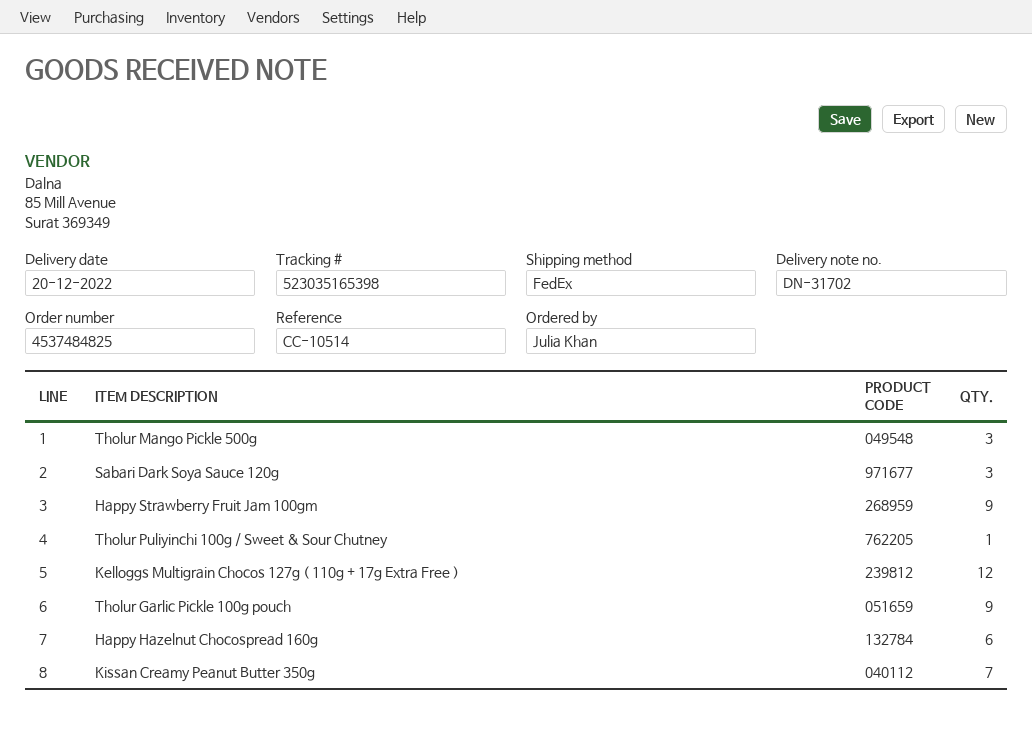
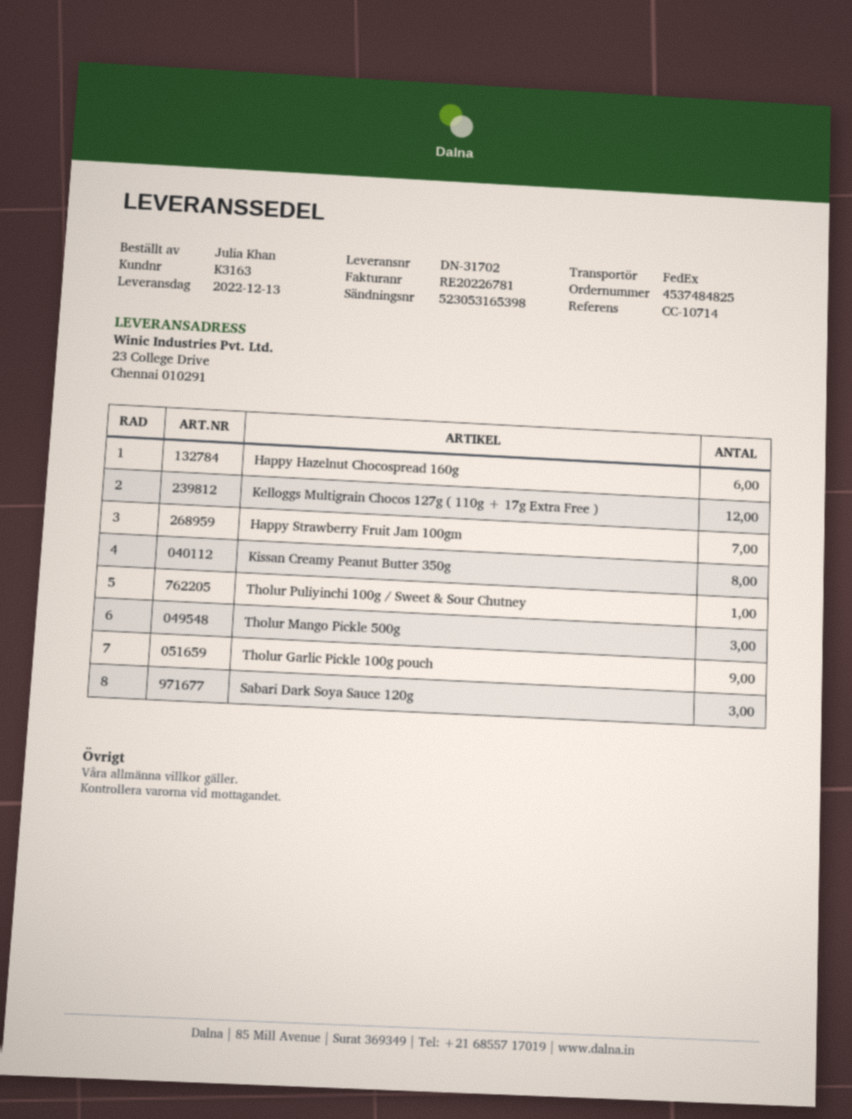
delivery date: 2022-12-20 -> 2022-12-13
reference: CC-10514 -> CC-10714
tracking number: 523035165398 -> 523053165398
Happy Strawberry Fruit Jam 100gm: 9 -> 7
Kissan Creamy Peanut Butter 350g: 7 -> 8

